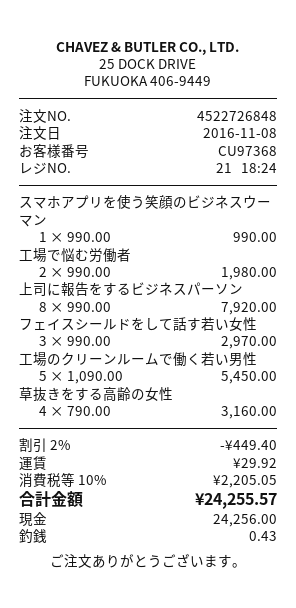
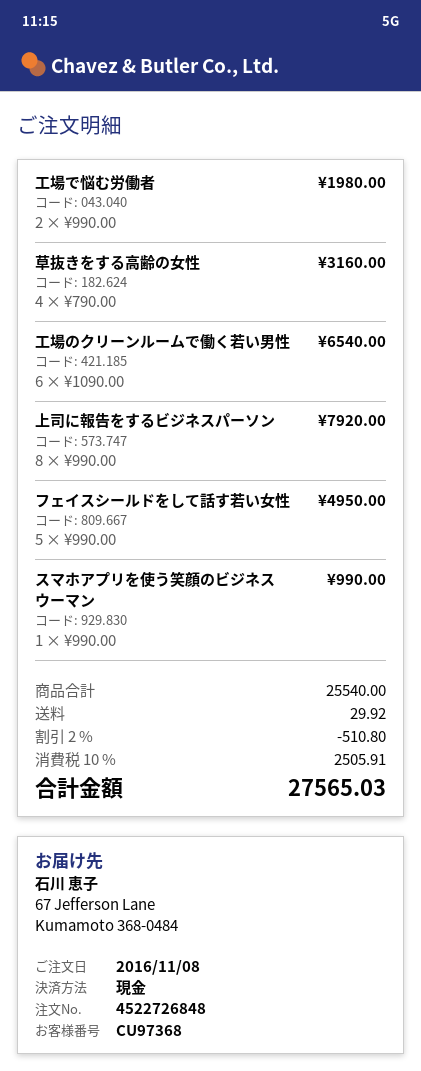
フェイスシールドをして話す若い女性: 3 x 990.00 = 2970.00 -> 5 x 990.00 = 4950.00
工場のクリーンルームで働く若い男性: 5 x 1090.00 = 5450.00 -> 6 x 1090.00 = 6540.00
discount: 2% = 449.40 -> 2% = 510.80
tax: 10% = 2205.05 -> 10% = 2505.91
total: 24255.57 -> 27565.03

